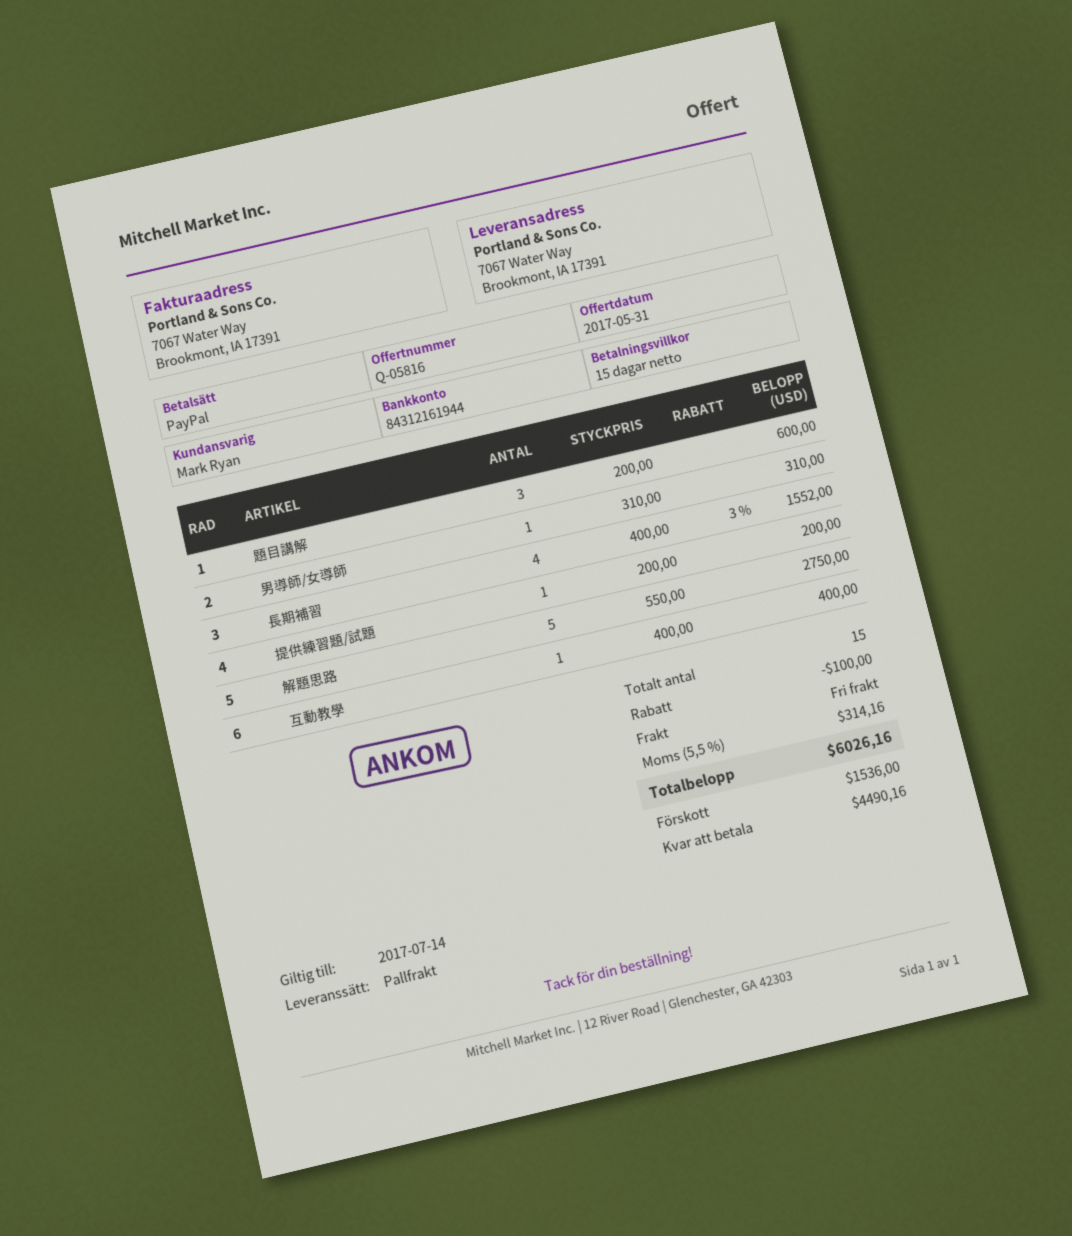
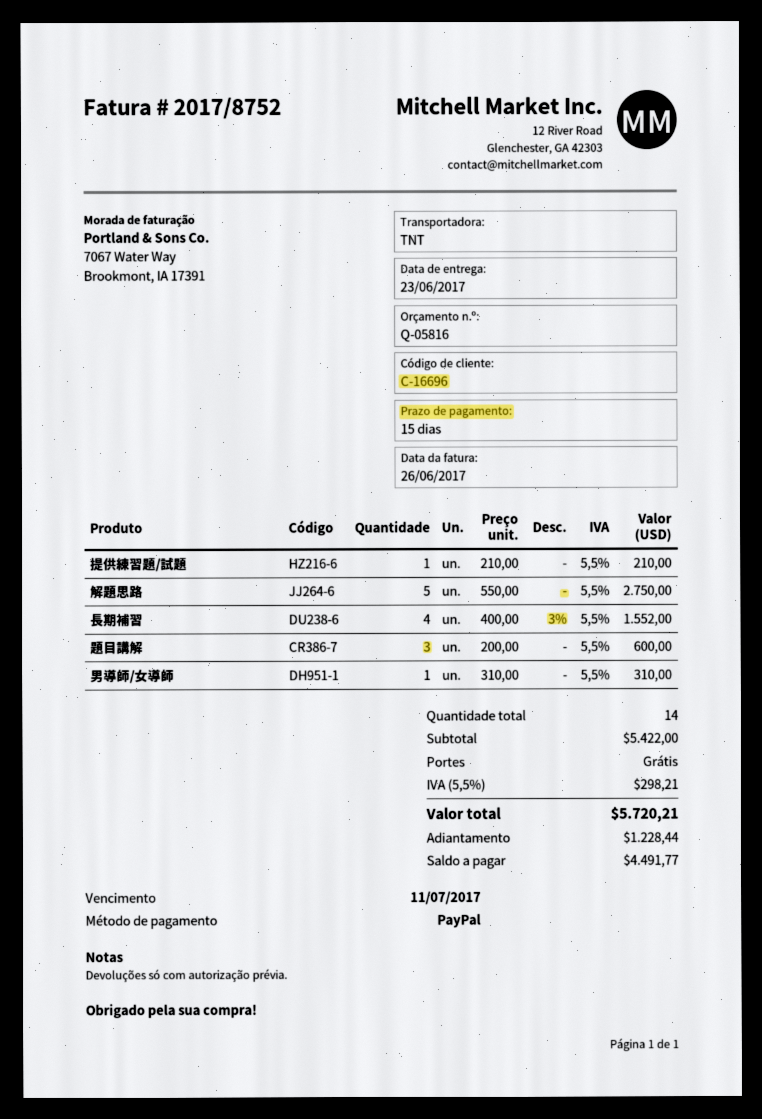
shipping method: pallet freight -> TNT
提供練習題/試題: 1 x 200.00 = 200.00 -> 1 x 210.00 = 210.00
互動教學: 1 x 400.00 = 400.00 -> none
total quantity: 15 -> 14
discount: 100.00 -> none
tax: 5.5% = 314.16 -> 5.5% = 298.21
total: 6026.16 -> 5720.21
deposit: 1536.00 -> 1228.44
balance: 4490.16 -> 4491.77

